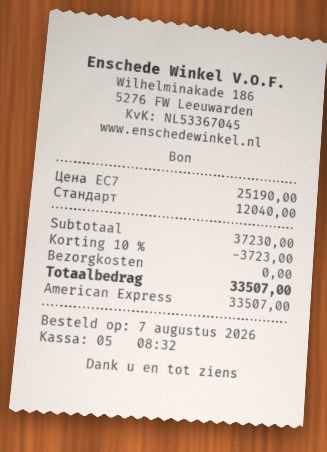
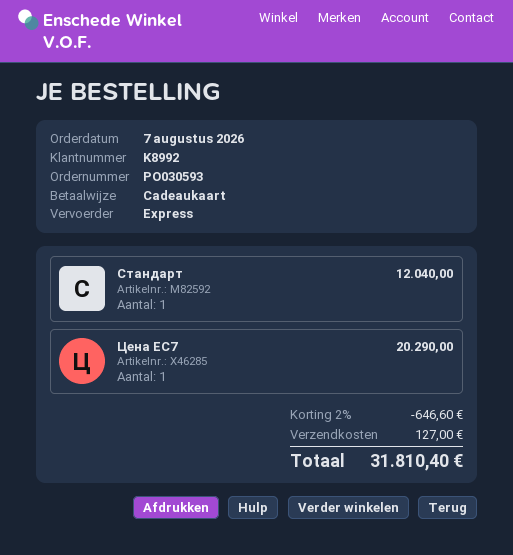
payment method: American Express -> gift card
Цена ЕС7: 1 for 25190.00 -> 1 for 20290.00
discount: 10% = 3723.00 -> 2% = 646.60
shipping: 0.00 -> 127.00
total: 33507.00 -> 31810.40

